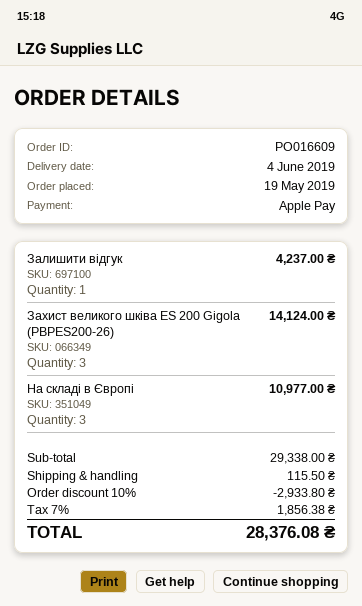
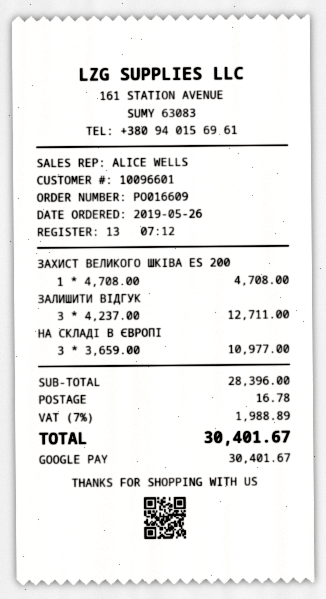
order date: 2019-05-19 -> 2019-05-26
payment method: Apple Pay -> Google Pay
Залишити відгук: 1 for 4237.00 -> 3 for 12711.00
Захист великого шківа ES 200 Gigola (PBPES200-26): 3 for 14124.00 -> 1 for 4708.00
subtotal: 29338.00 -> 28396.00
discount: 10% = 2933.80 -> none
shipping: 115.50 -> 16.78
tax: 7% = 1856.38 -> 7% = 1988.89
total: 28376.08 -> 30401.67

